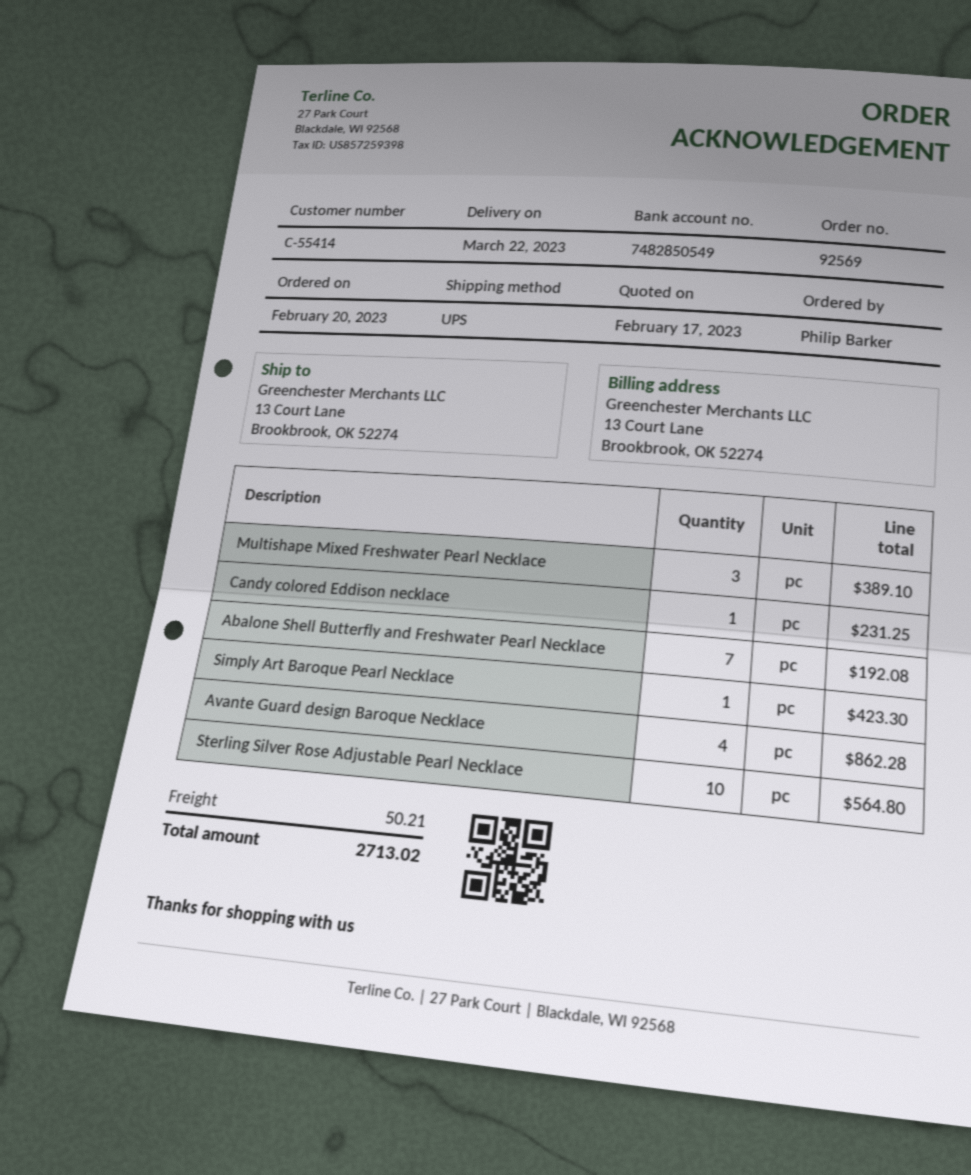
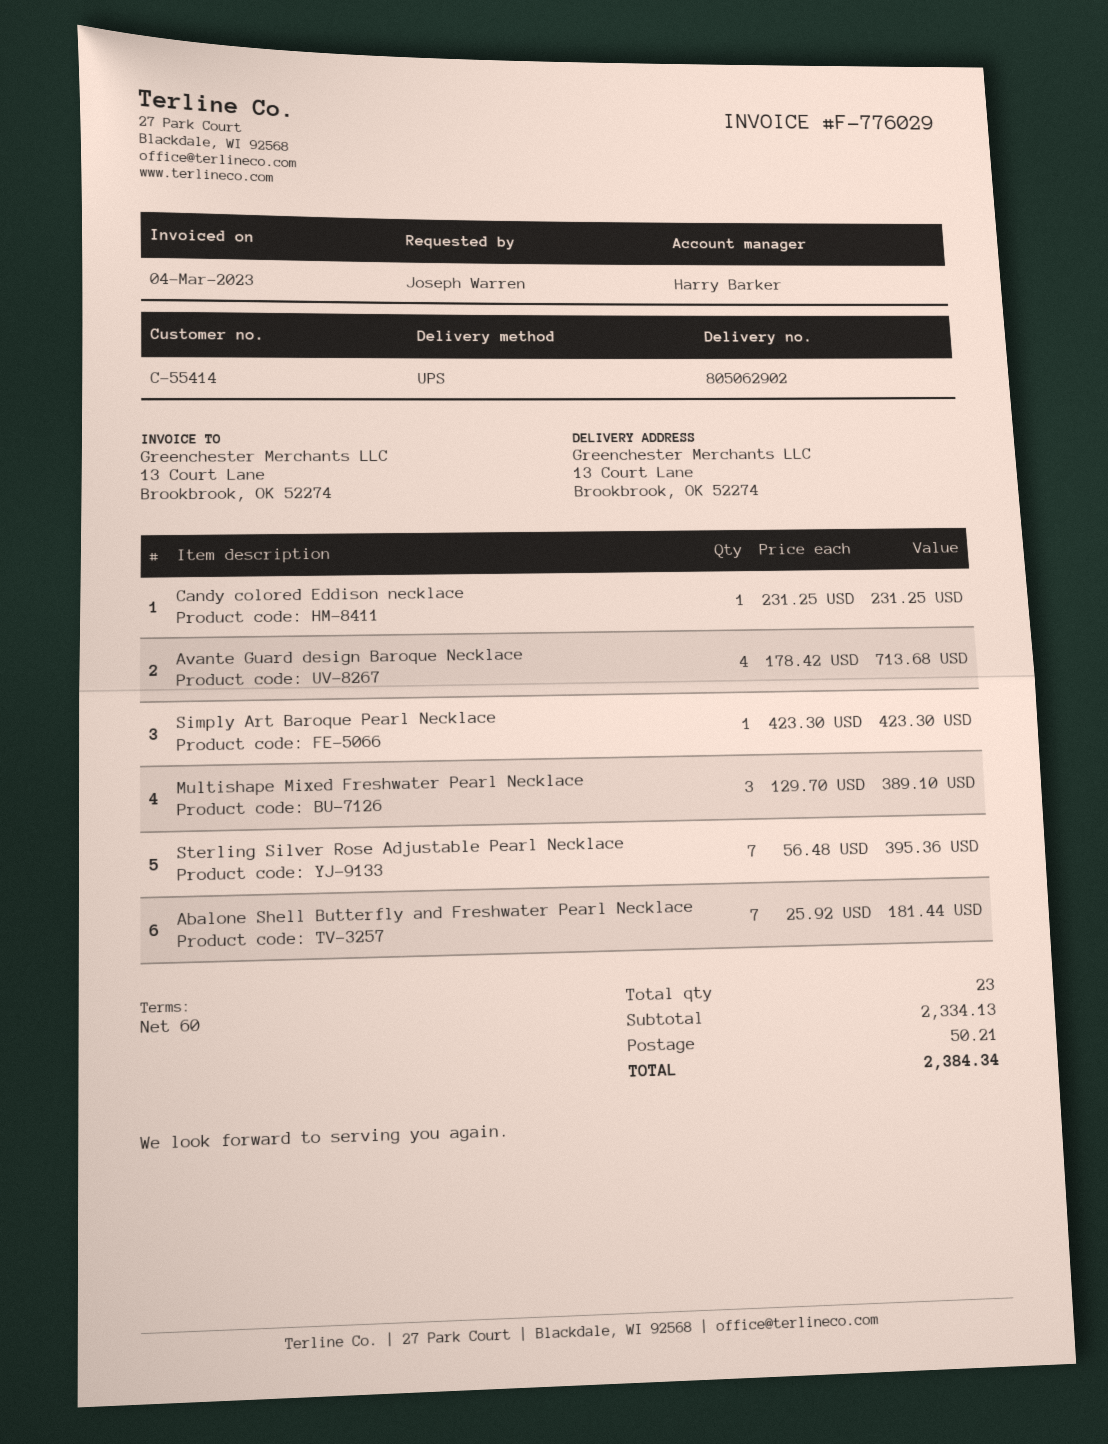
ordered by: Philip Barker -> Joseph Warren
Abalone Shell Butterfly and Freshwater Pearl Necklace: 7 for 192.08 -> 7 for 181.44
Avante Guard design Baroque Necklace: 4 for 862.28 -> 4 for 713.68
Sterling Silver Rose Adjustable Pearl Necklace: 10 for 564.80 -> 7 for 395.36
total: 2713.02 -> 2384.34

